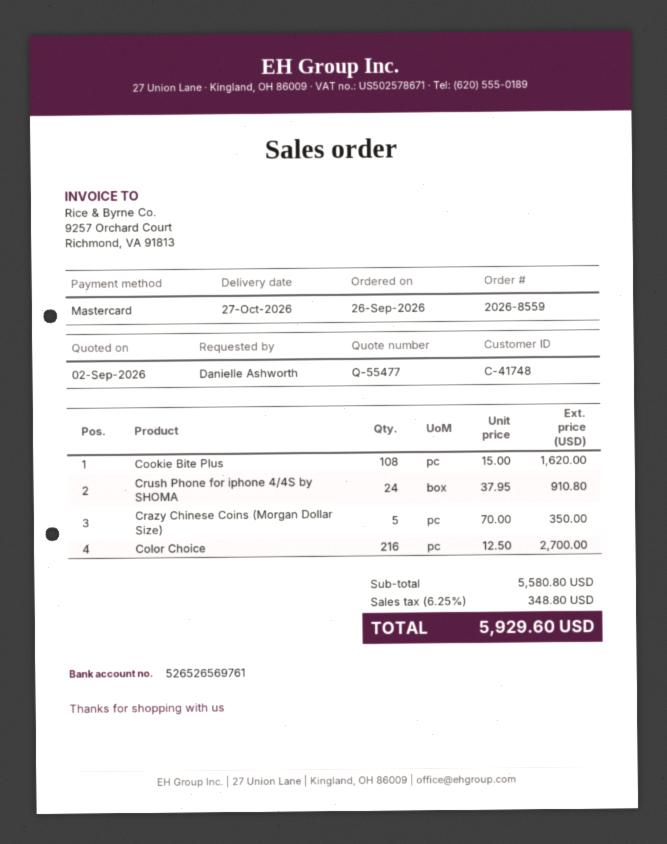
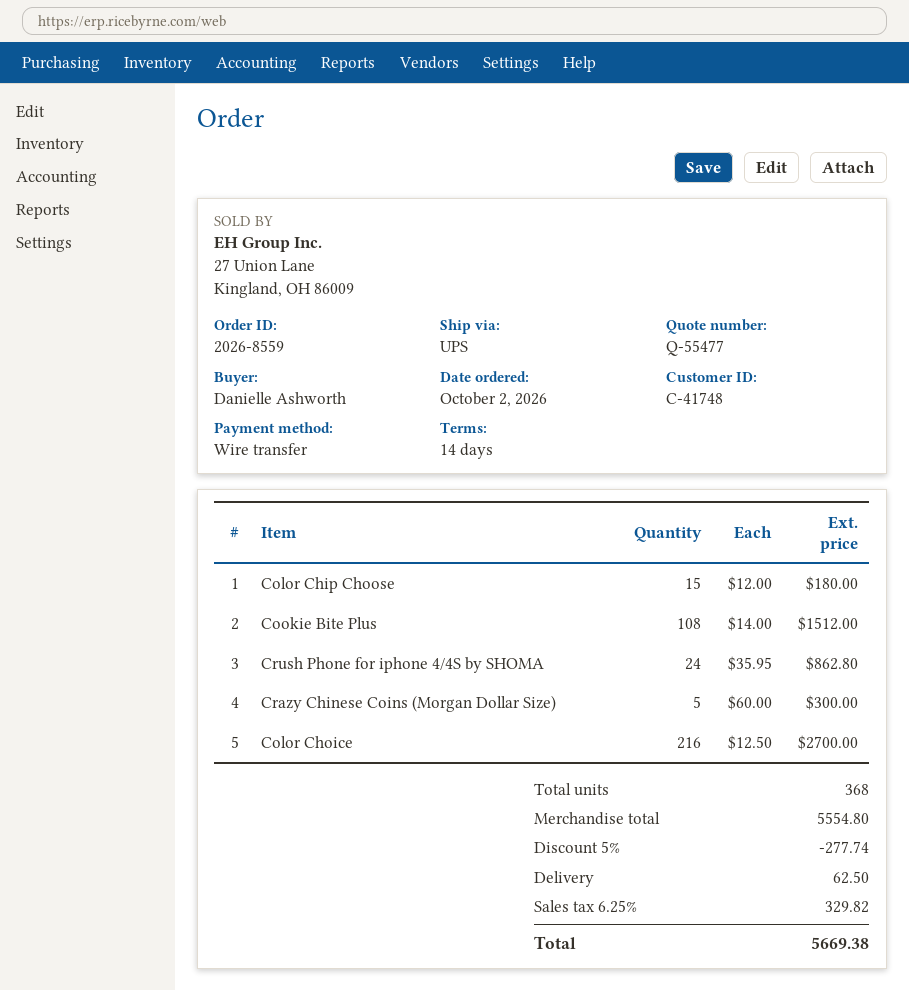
order date: 2026-09-26 -> 2026-10-02
payment method: Mastercard -> bank transfer
Cookie Bite Plus: 108 x 15.00 = 1620.00 -> 108 x 14.00 = 1512.00
Crush Phone for iphone 4/4S by SHOMA: 24 x 37.95 = 910.80 -> 24 x 35.95 = 862.80
Crazy Chinese Coins (Morgan Dollar Size): 5 x 70.00 = 350.00 -> 5 x 60.00 = 300.00
Color Chip Choose: none -> 15 x 12.00 = 180.00
subtotal: 5580.80 -> 5554.80
discount: none -> 5% = 277.74
shipping: none -> 62.50
tax: 6.25% = 348.80 -> 6.25% = 329.82
total: 5929.60 -> 5669.38

